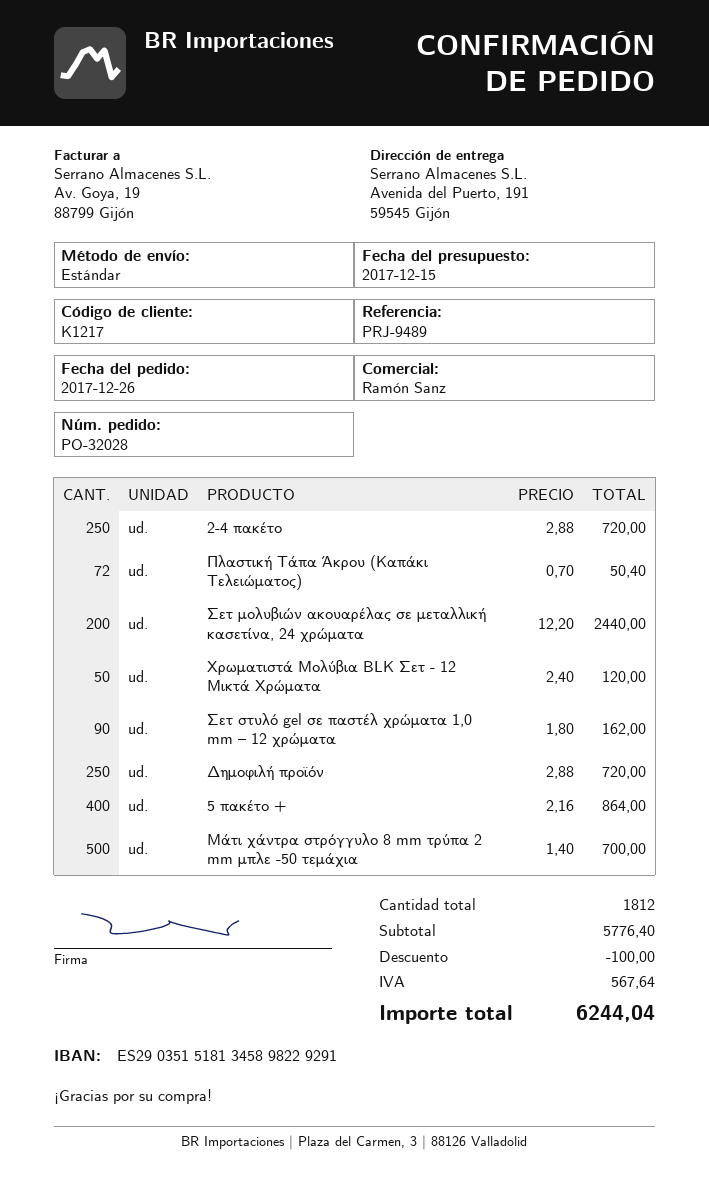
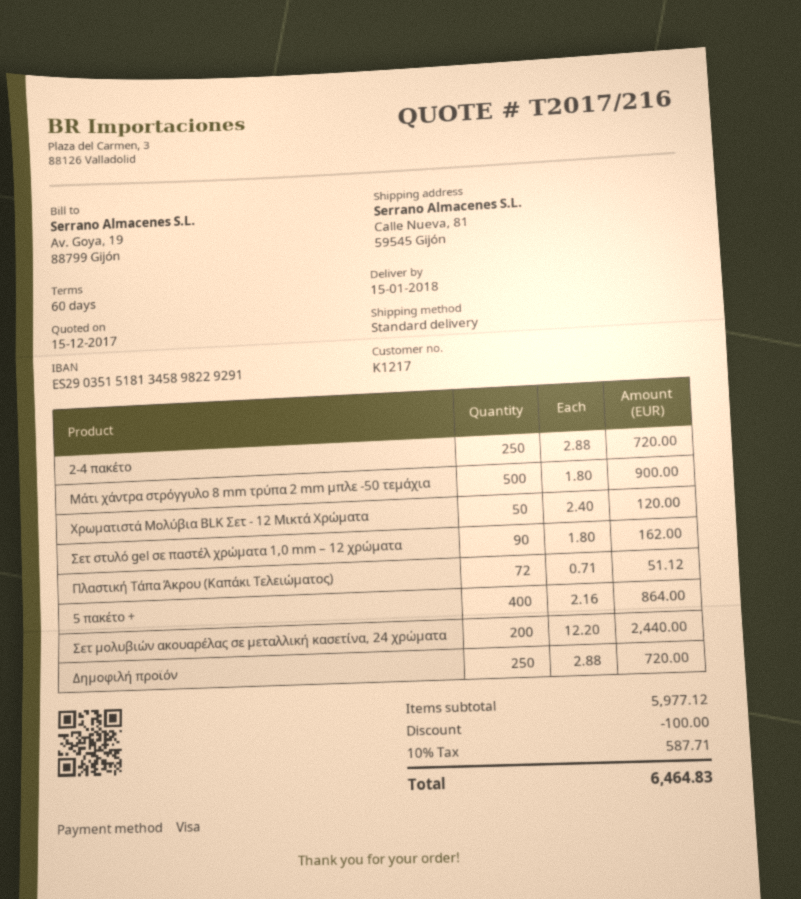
ship to: Avenida del Puerto, 191, 59545 Gijón -> Calle Nueva, 81, 59545 Gijón
Πλαστική Τάπα Άκρου (Καπάκι Τελειώματος): 72 x 0.70 = 50.40 -> 72 x 0.71 = 51.12
Μάτι χάντρα στρόγγυλο 8 mm τρύπα 2 mm μπλε -50 τεμάχια: 500 x 1.40 = 700.00 -> 500 x 1.80 = 900.00
subtotal: 5776.40 -> 5977.12
tax: 567.64 -> 587.71
total: 6244.04 -> 6464.83

